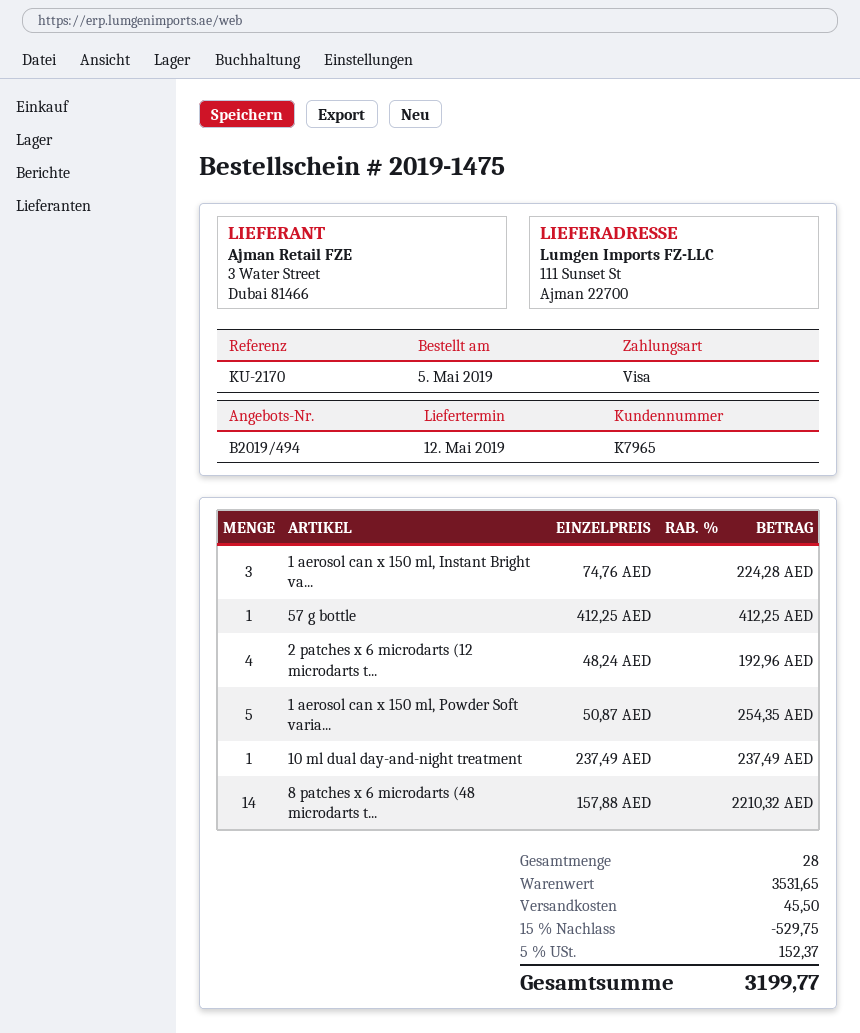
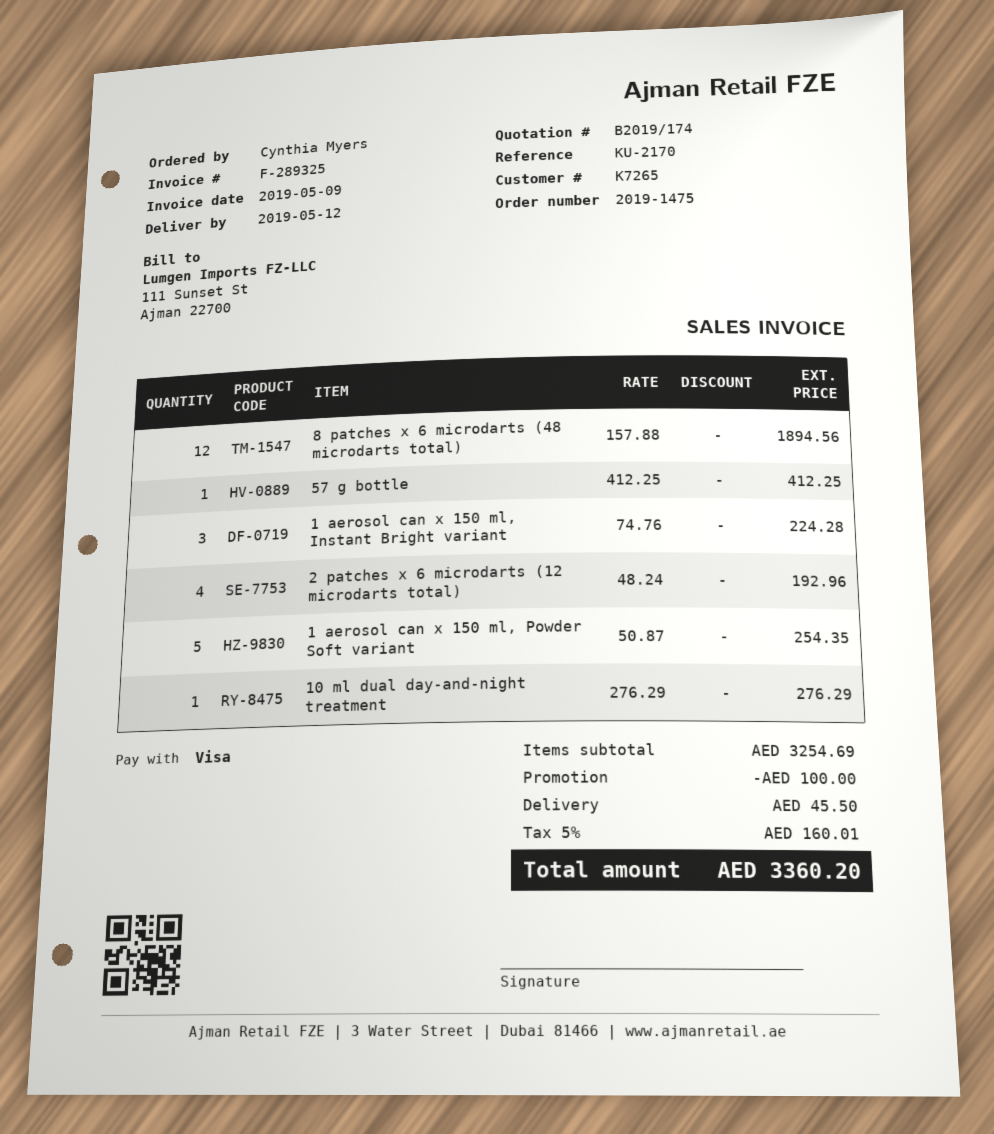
quote number: B2019/494 -> B2019/174
customer number: K7965 -> K7265
10 ml dual day-and-night treatment: 1 x 237.49 = 237.49 -> 1 x 276.29 = 276.29
8 patches x 6 microdarts (48 microdarts t...: 14 x 157.88 = 2210.32 -> 12 x 157.88 = 1894.56
subtotal: 3531.65 -> 3254.69
discount: 529.75 -> 100.00
tax: 5% = 152.37 -> 5% = 160.01
total: 3199.77 -> 3360.20

